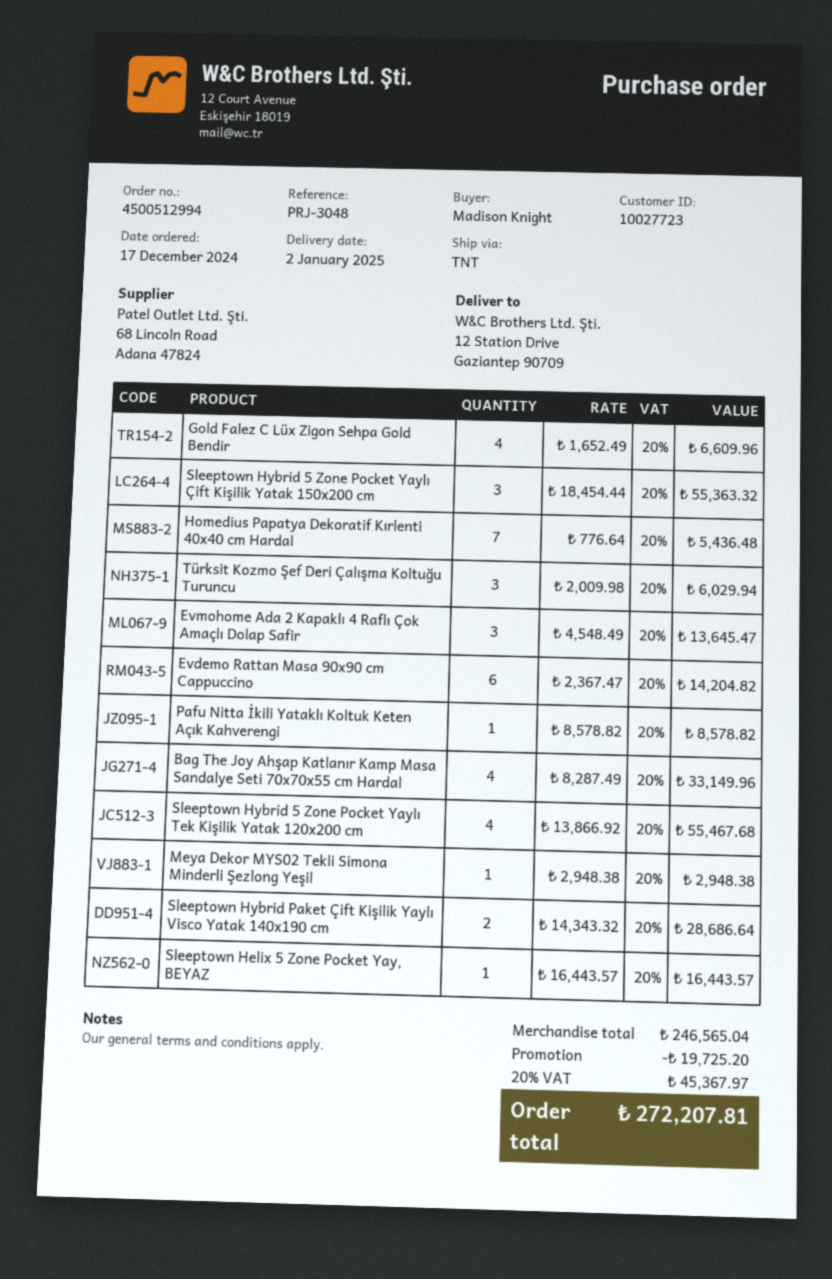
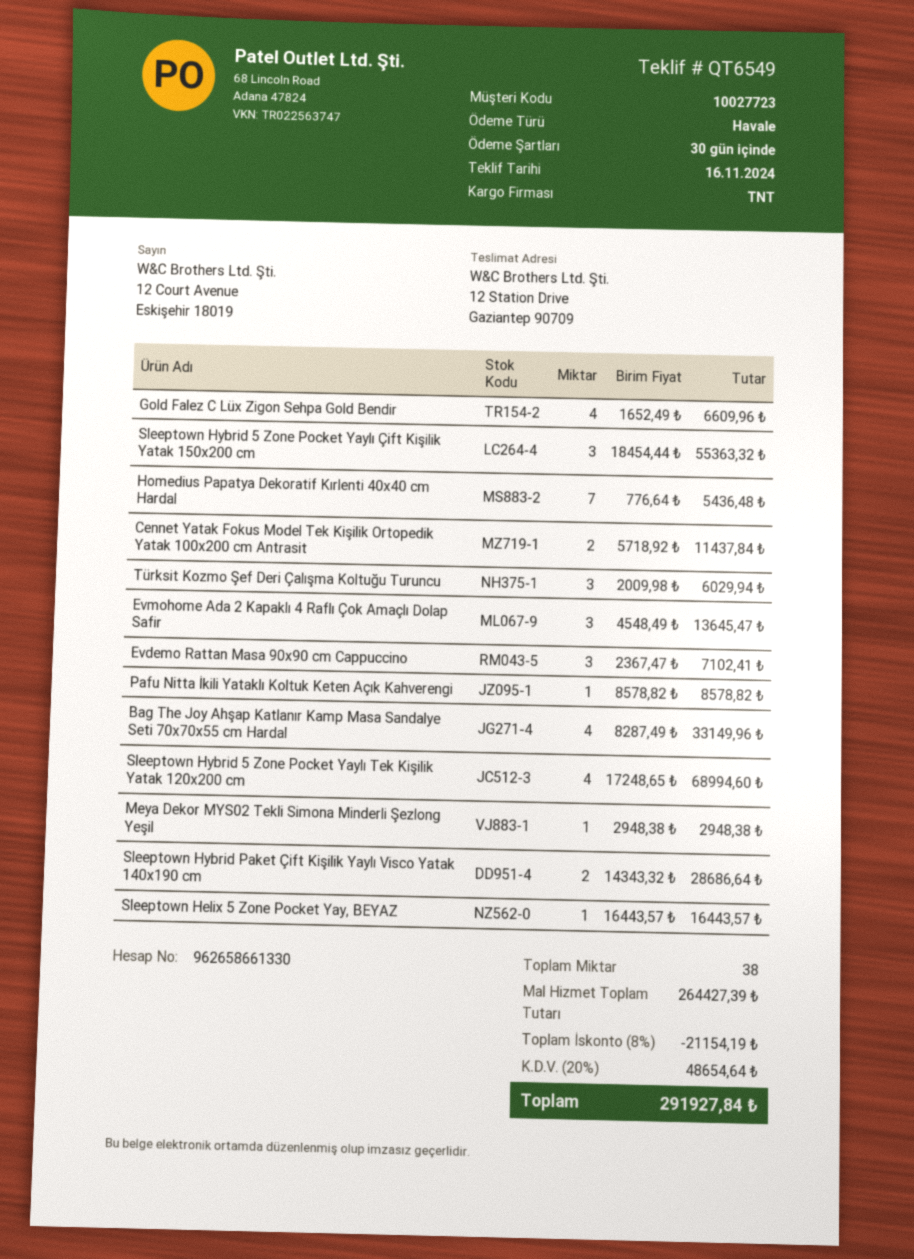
Evdemo Rattan Masa 90x90 cm Cappuccino: 6 x 2367.47 = 14204.82 -> 3 x 2367.47 = 7102.41
Sleeptown Hybrid 5 Zone Pocket Yaylı Tek Kişilik Yatak 120x200 cm: 4 x 13866.92 = 55467.68 -> 4 x 17248.65 = 68994.60
Cennet Yatak Fokus Model Tek Kişilik Ortopedik Yatak 100x200 cm Antrasit: none -> 2 x 5718.92 = 11437.84
subtotal: 246565.04 -> 264427.39
discount: 19725.20 -> 21154.19
tax: 20% = 45367.97 -> 20% = 48654.64
total: 272207.81 -> 291927.84

